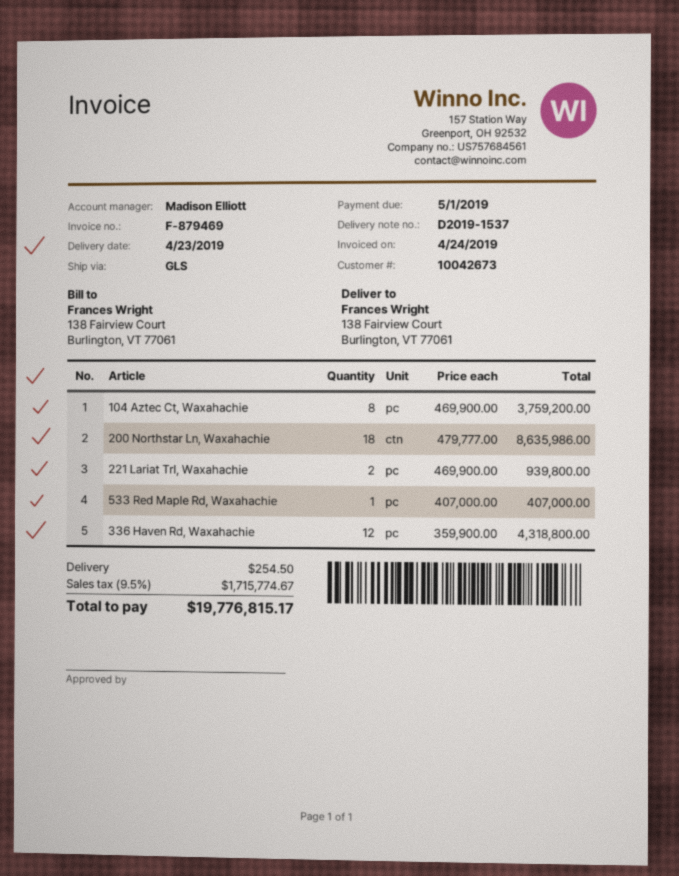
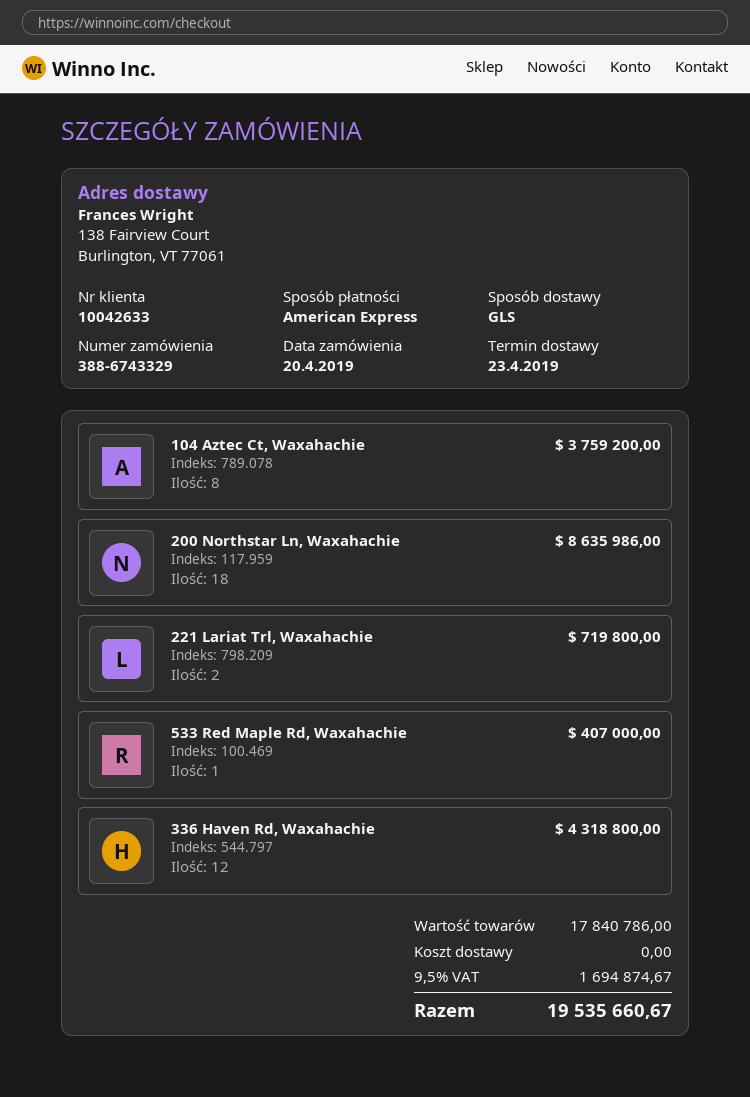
customer number: 10042673 -> 10042633
221 Lariat Trl, Waxahachie: 2 for 939800.00 -> 2 for 719800.00
shipping: 254.50 -> 0.00
tax: 9.5% = 1715774.67 -> 9.5% = 1694874.67
total: 19776815.17 -> 19535660.67

